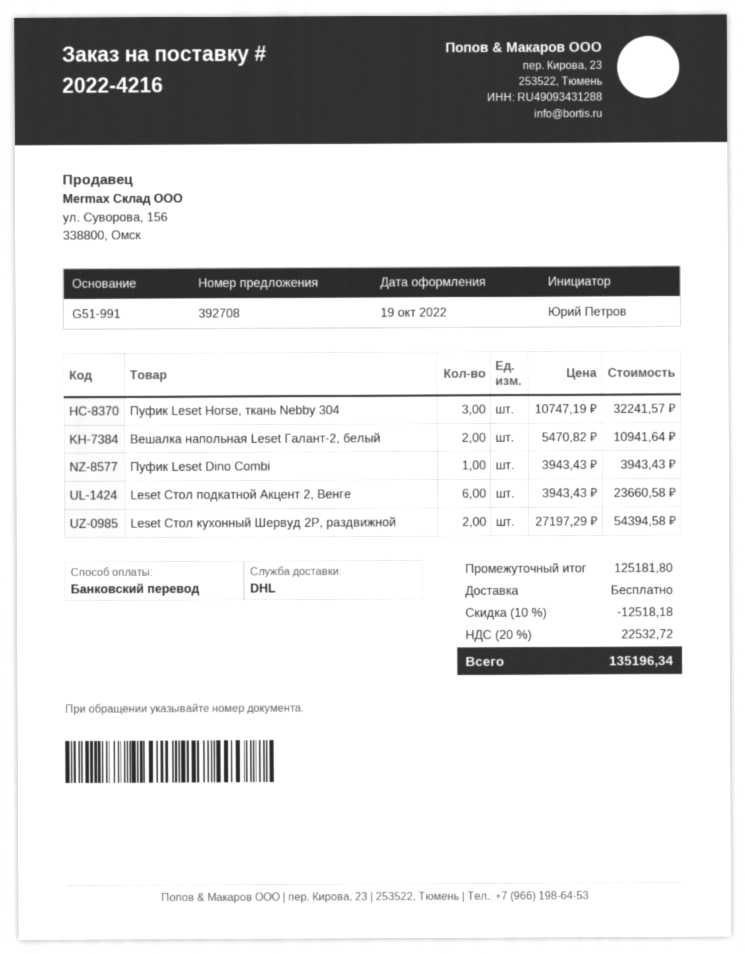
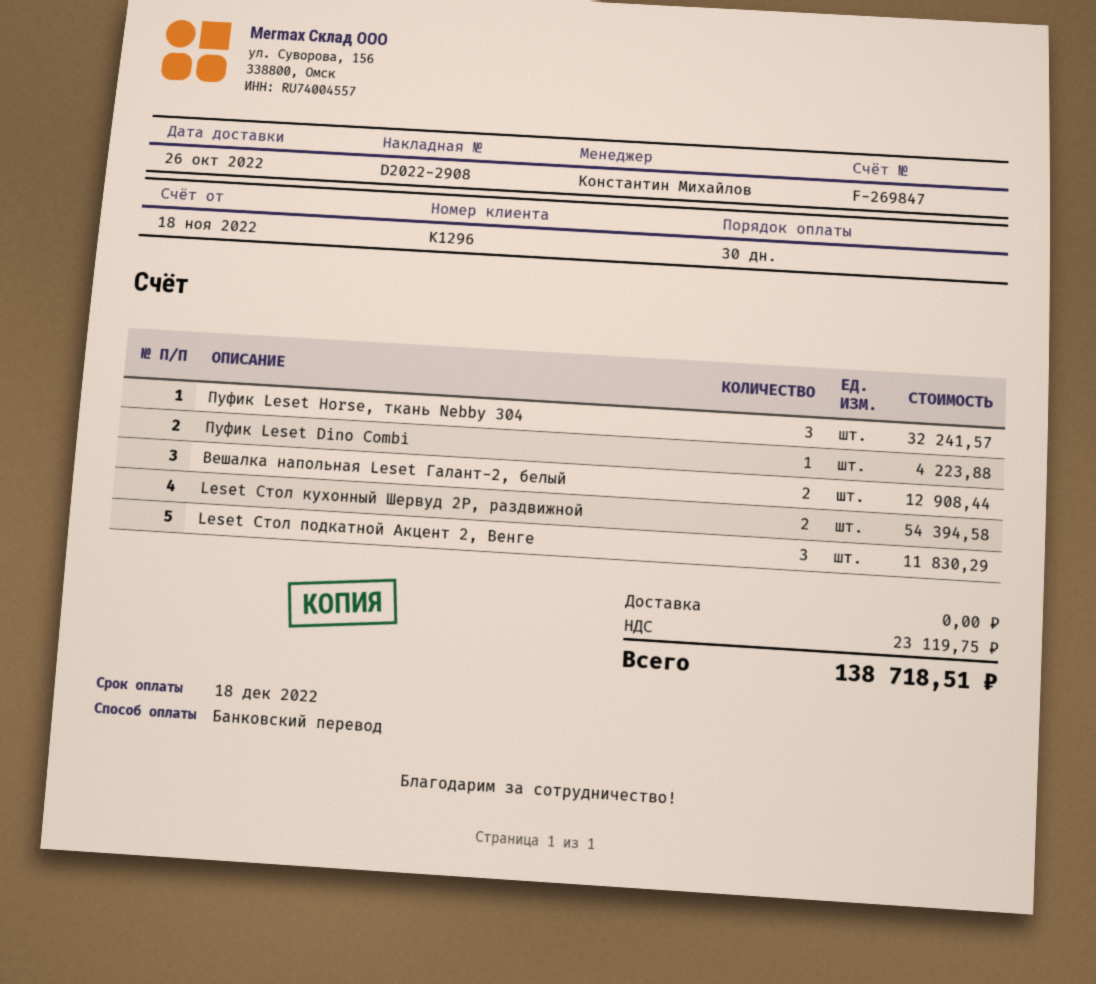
Вешалка напольная Leset Галант-2, белый: 2 for 10941.64 -> 2 for 12908.44
Пуфик Leset Dino Combi: 1 for 3943.43 -> 1 for 4223.88
Leset Стол подкатной Акцент 2, Венге: 6 for 23660.58 -> 3 for 11830.29
discount: 10% = 12518.18 -> none
tax: 22532.72 -> 23119.75
total: 135196.34 -> 138718.51

